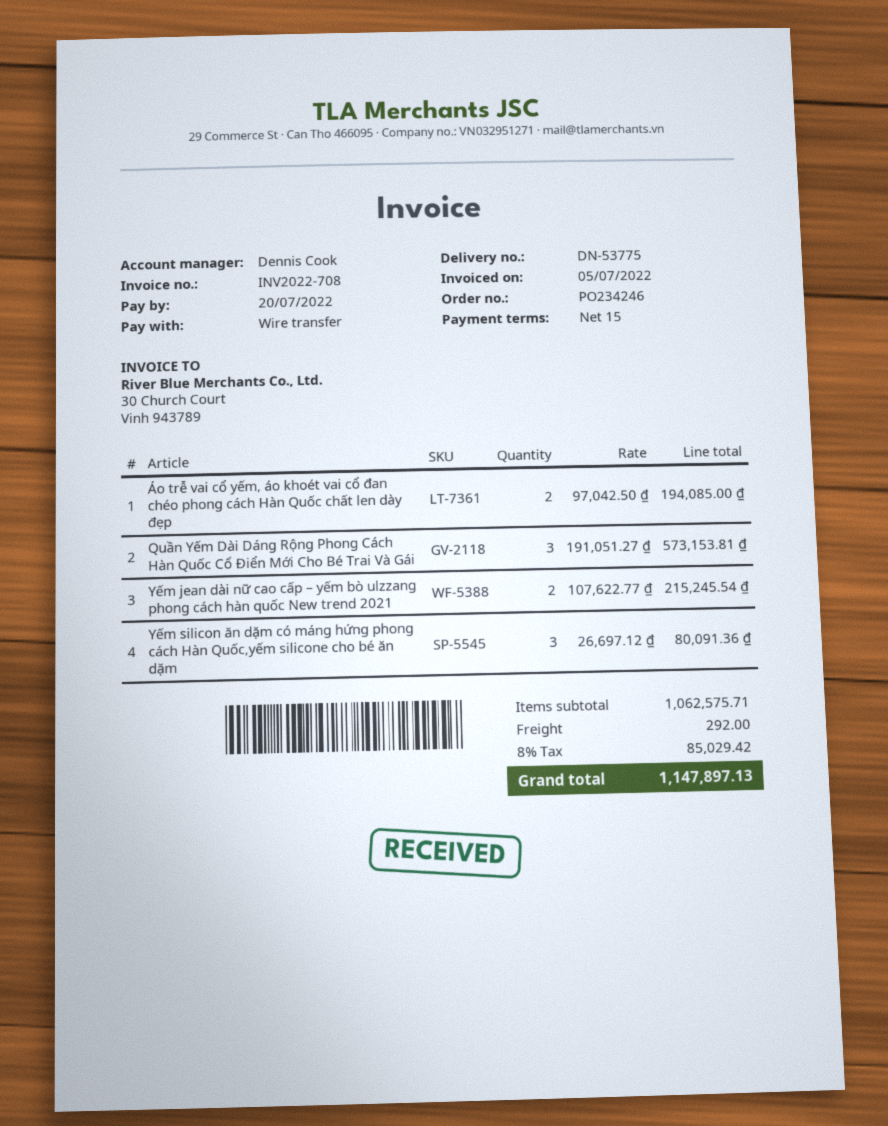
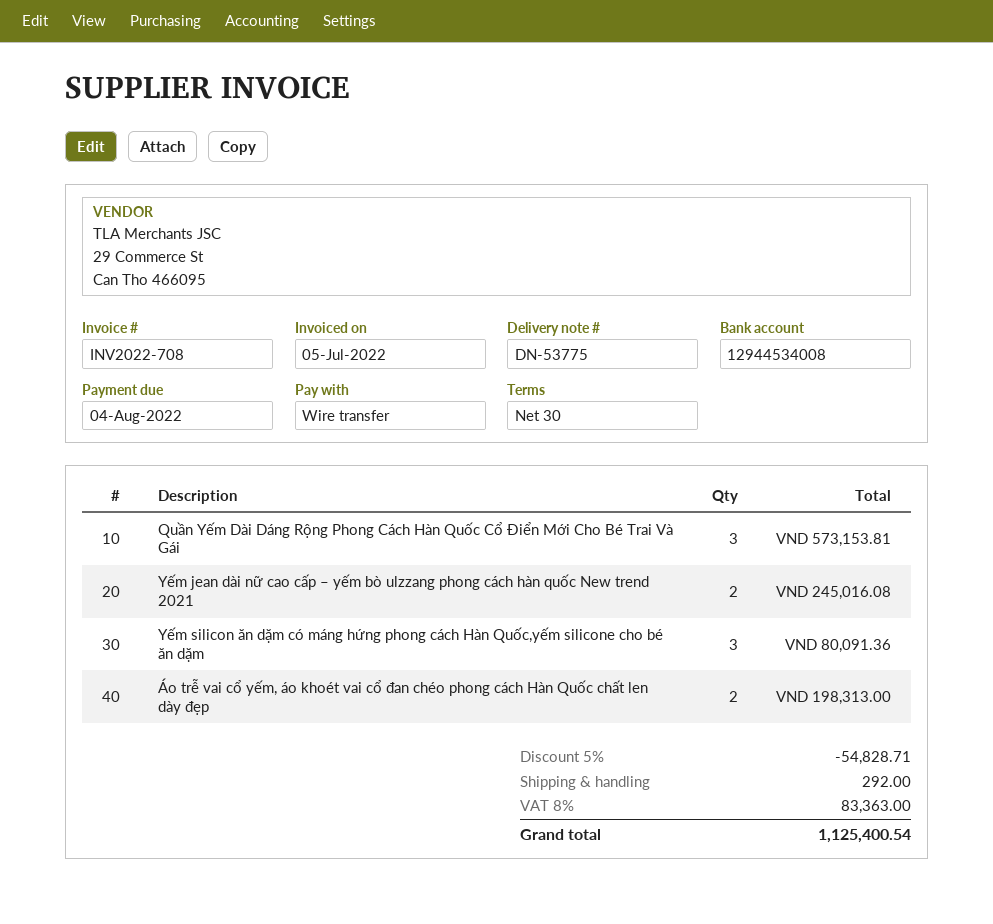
payment terms: 15 days -> 30 days
due date: 2022-07-20 -> 2022-08-04
Áo trễ vai cổ yếm, áo khoét vai cổ đan chéo phong cách Hàn Quốc chất len dày đẹp: 2 for 194085.00 -> 2 for 198313.00
Yếm jean dài nữ cao cấp – yếm bò ulzzang phong cách hàn quốc New trend 2021: 2 for 215245.54 -> 2 for 245016.08
discount: none -> 5% = 54828.71
tax: 8% = 85029.42 -> 8% = 83363.00
total: 1147897.13 -> 1125400.54

